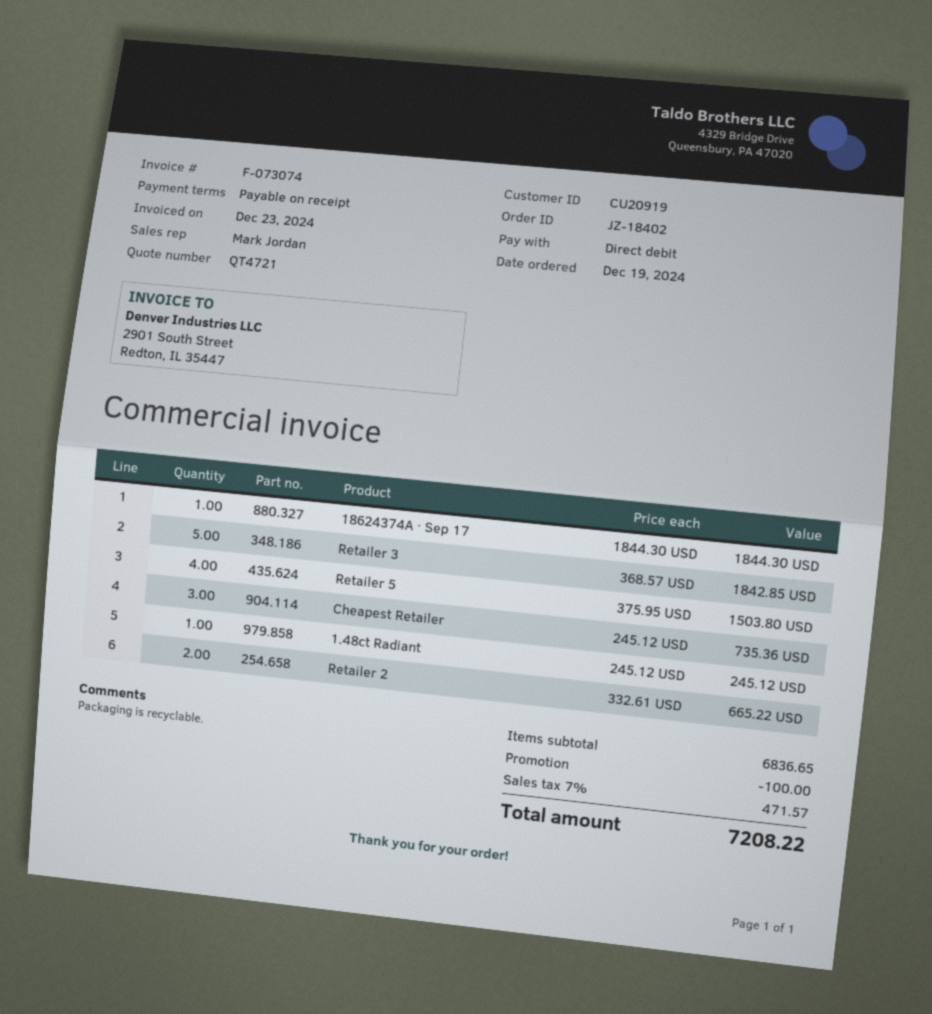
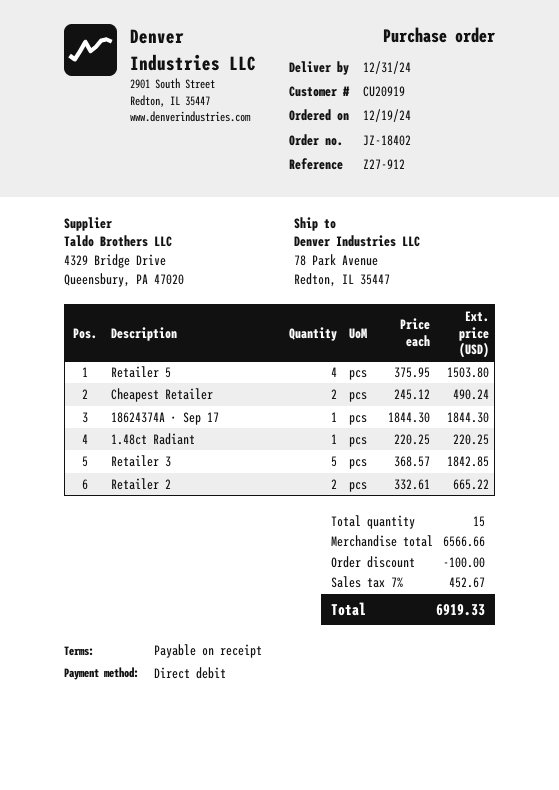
Cheapest Retailer: 3 x 245.12 = 735.36 -> 2 x 245.12 = 490.24
1.48ct Radiant: 1 x 245.12 = 245.12 -> 1 x 220.25 = 220.25
subtotal: 6836.65 -> 6566.66
tax: 7% = 471.57 -> 7% = 452.67
total: 7208.22 -> 6919.33

